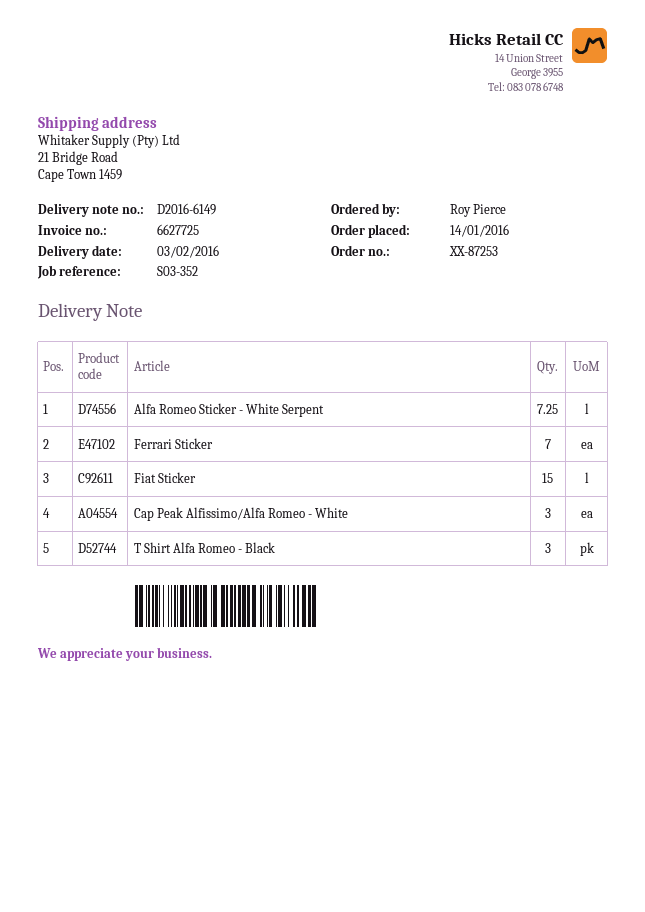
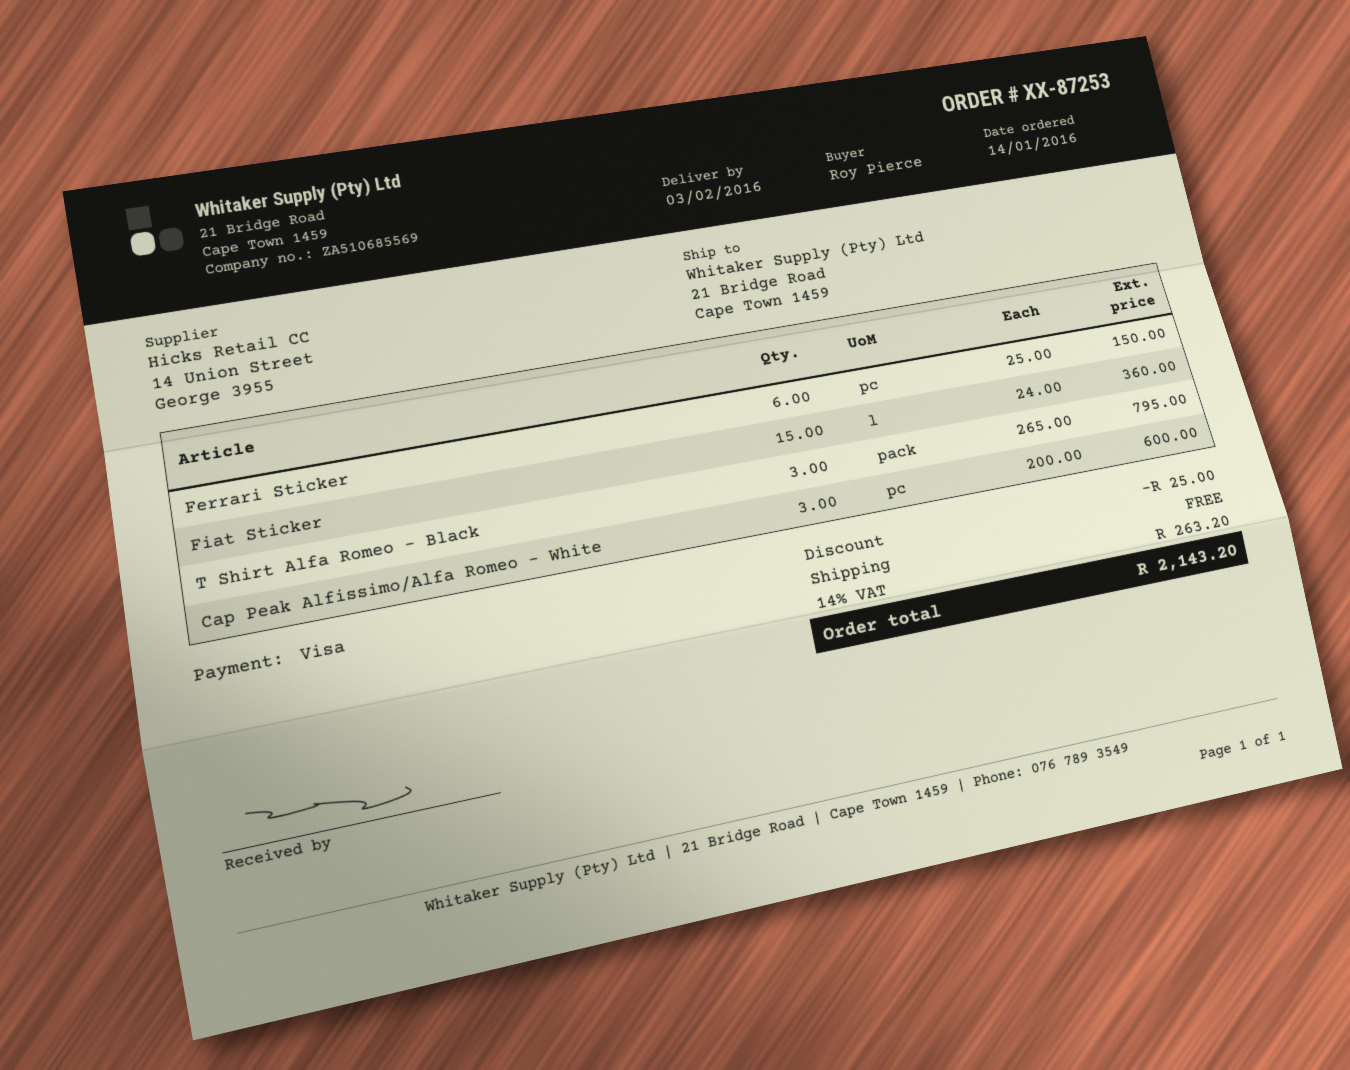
Alfa Romeo Sticker - White Serpent: 7.25 -> none
Ferrari Sticker: 7 -> 6

